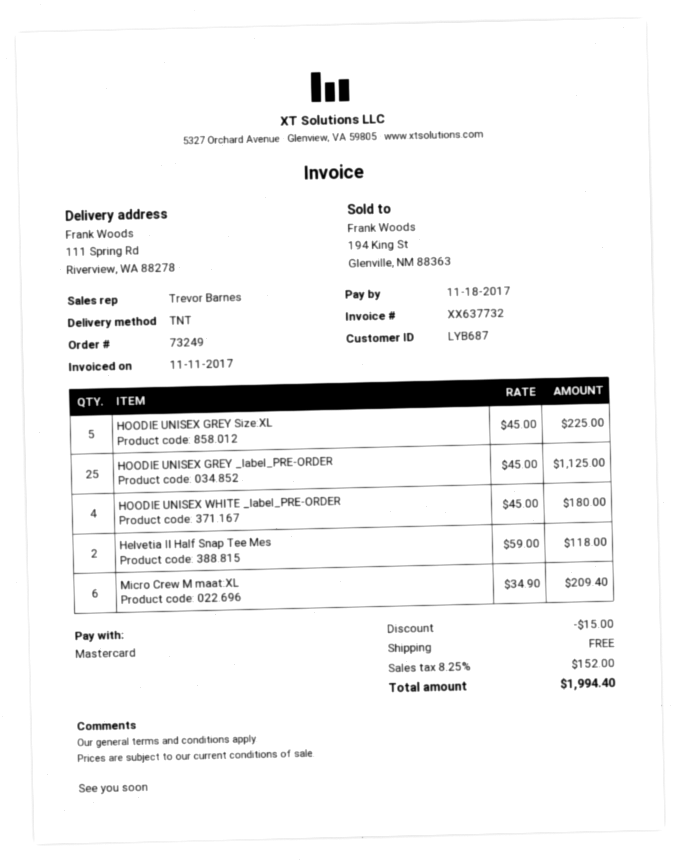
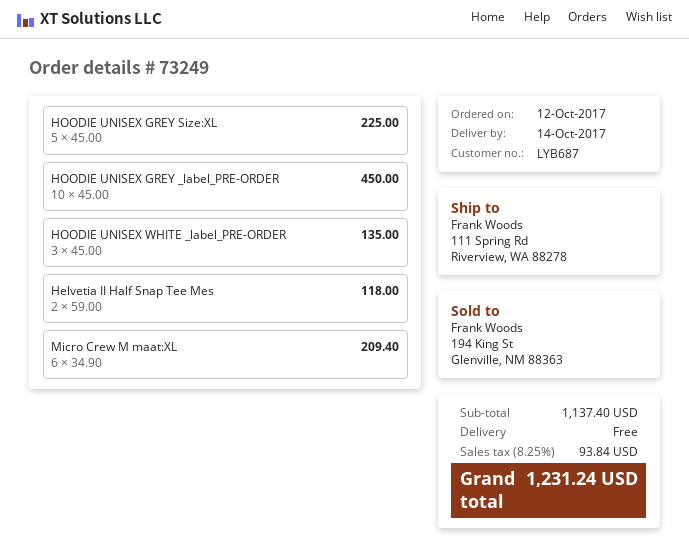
HOODIE UNISEX GREY _label_PRE-ORDER: 25 x 45.00 = 1125.00 -> 10 x 45.00 = 450.00
HOODIE UNISEX WHITE _label_PRE-ORDER: 4 x 45.00 = 180.00 -> 3 x 45.00 = 135.00
discount: 15.00 -> none
tax: 8.25% = 152.00 -> 8.25% = 93.84
total: 1994.40 -> 1231.24

